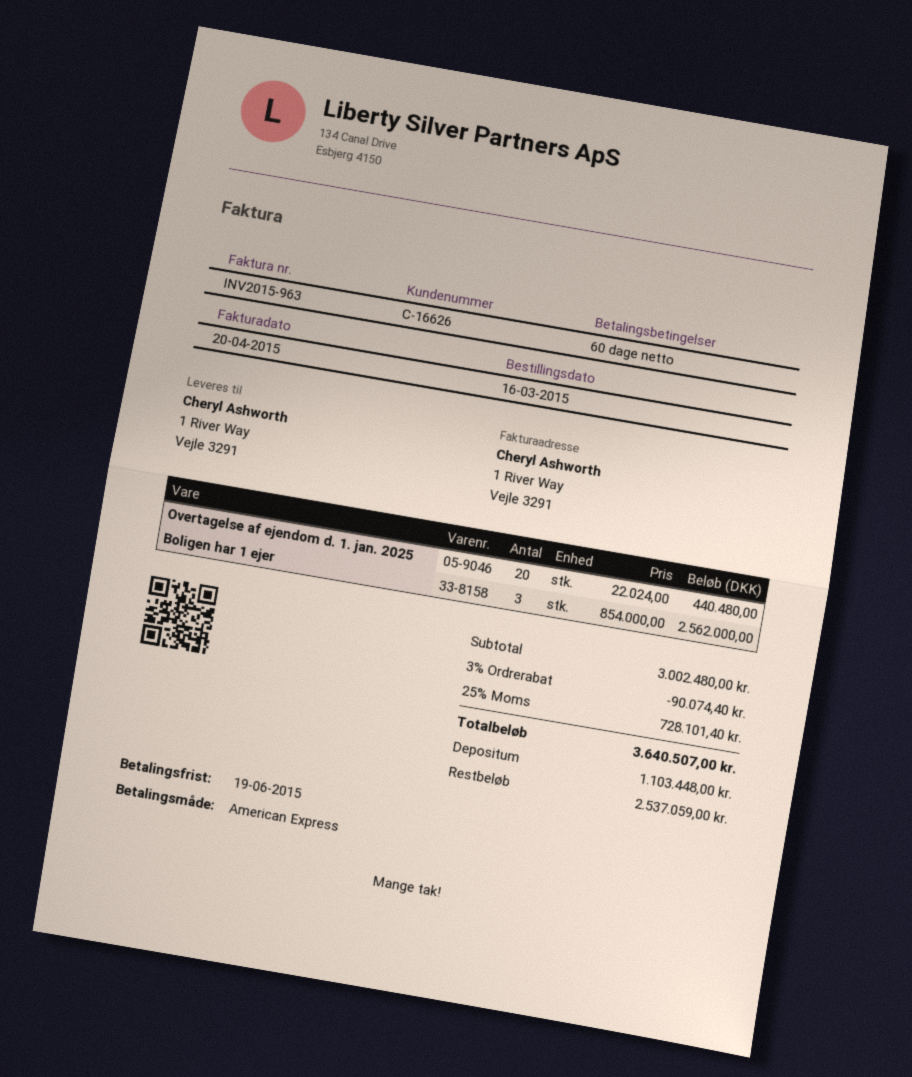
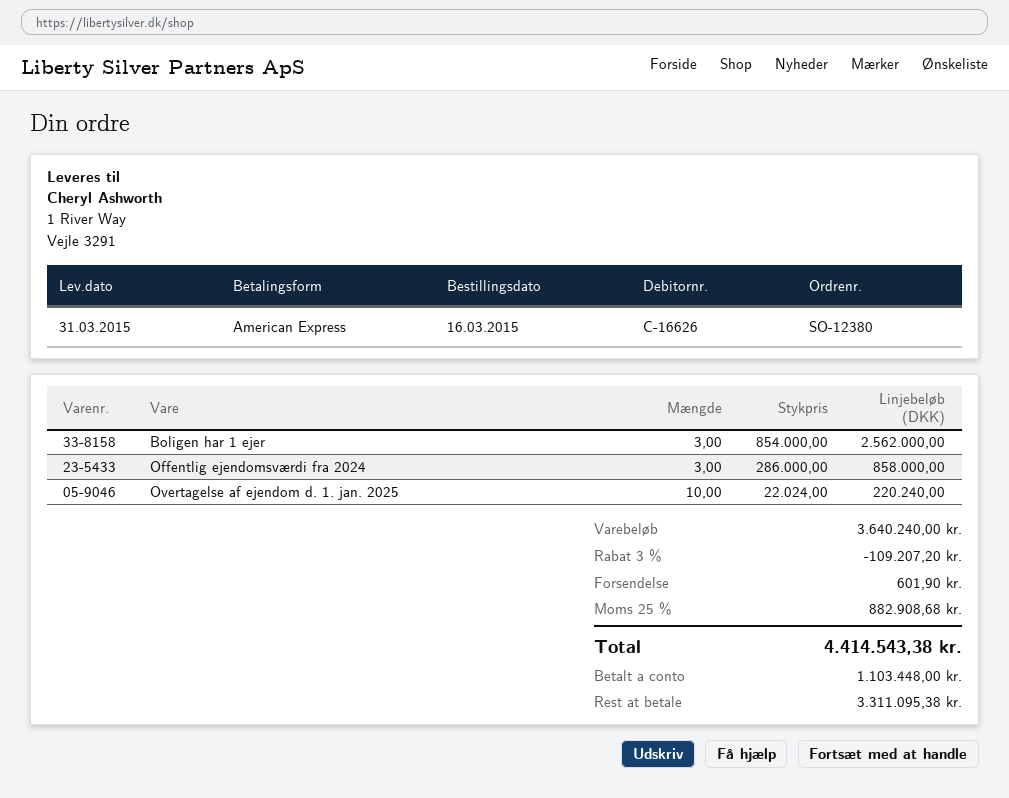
Overtagelse af ejendom d. 1. jan. 2025: 20 x 22024.00 = 440480.00 -> 10 x 22024.00 = 220240.00
Offentlig ejendomsværdi fra 2024: none -> 3 x 286000.00 = 858000.00
subtotal: 3002480.00 -> 3640240.00
discount: 3% = 90074.40 -> 3% = 109207.20
shipping: none -> 601.90
tax: 25% = 728101.40 -> 25% = 882908.68
total: 3640507.00 -> 4414543.38
balance: 2537059.00 -> 3311095.38

